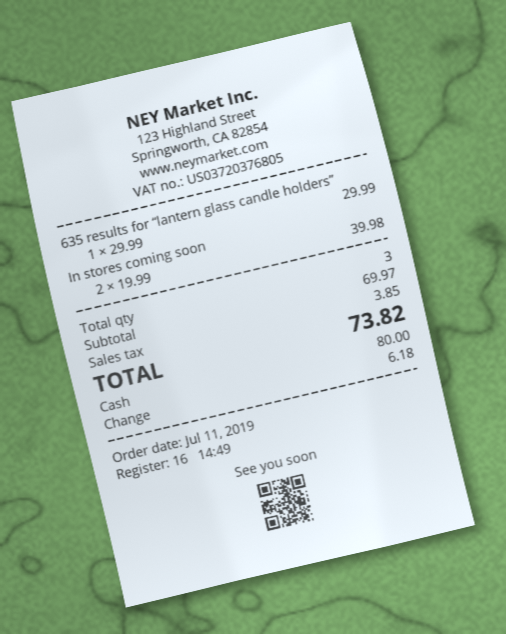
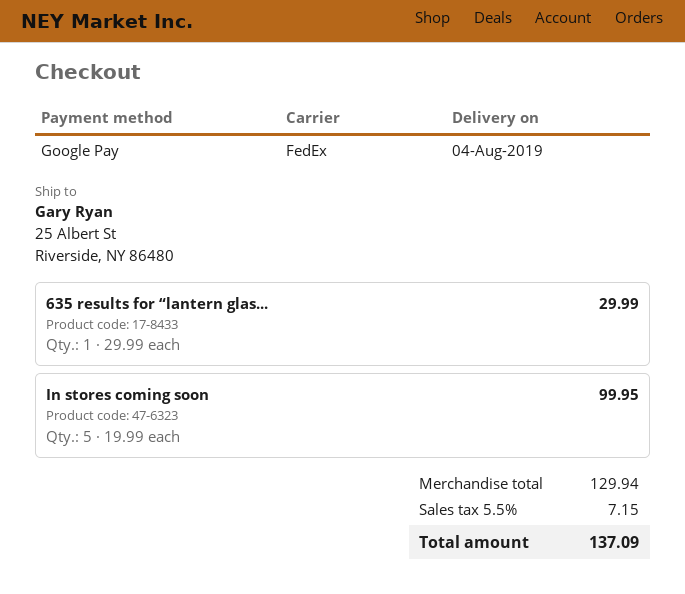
payment method: cash -> Google Pay
In stores coming soon: 2 x 19.99 = 39.98 -> 5 x 19.99 = 99.95
subtotal: 69.97 -> 129.94
tax: 3.85 -> 7.15
total: 73.82 -> 137.09

